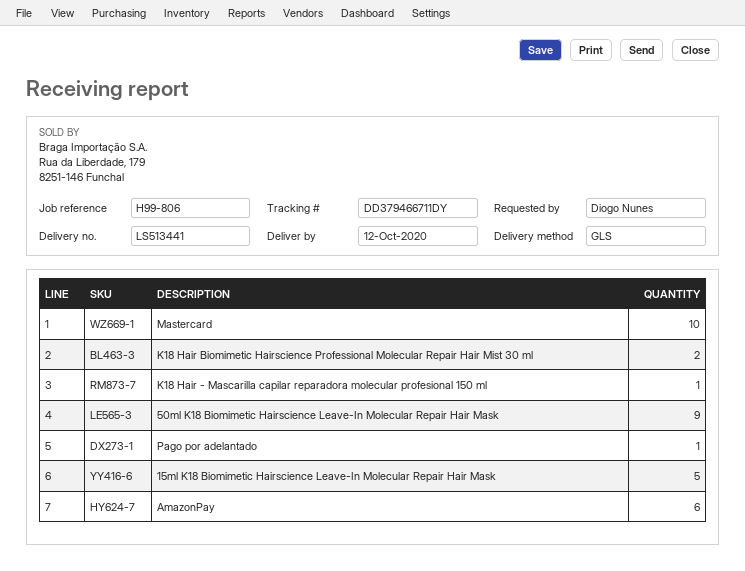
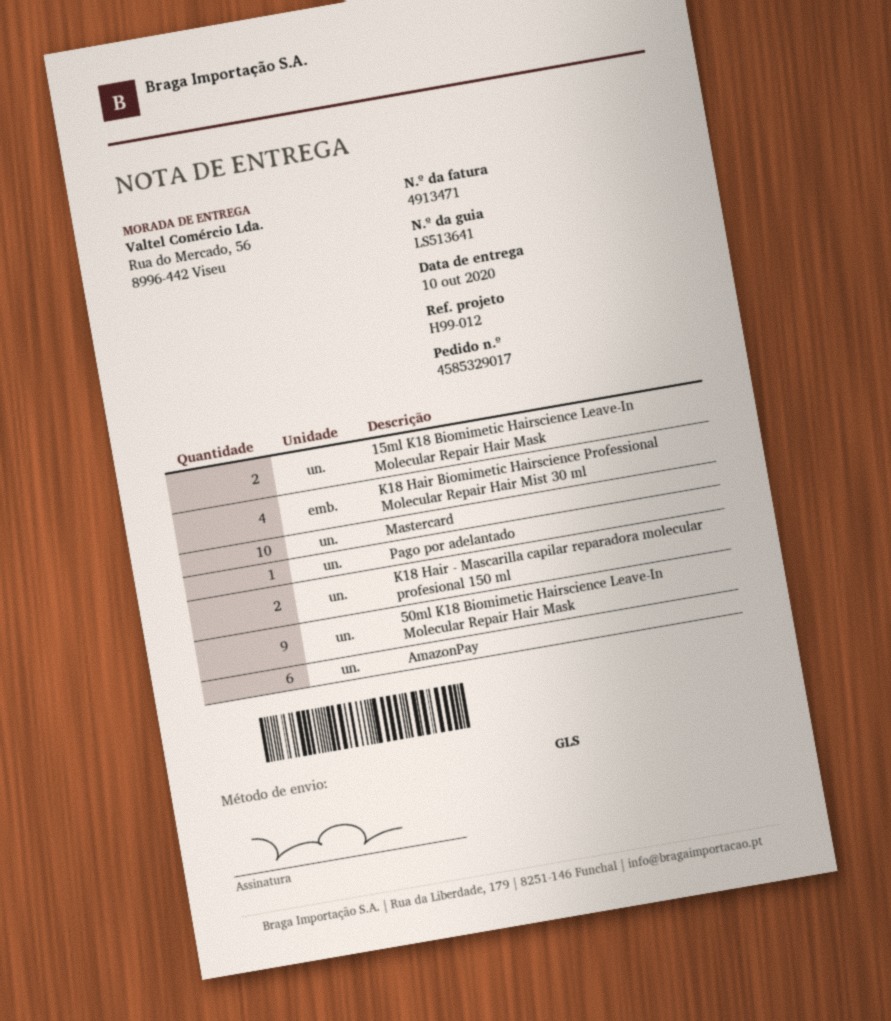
delivery note number: LS513441 -> LS513641
delivery date: 2020-10-12 -> 2020-10-10
reference: H99-806 -> H99-012
K18 Hair Biomimetic Hairscience Professional Molecular Repair Hair Mist 30 ml: 2 -> 4
K18 Hair - Mascarilla capilar reparadora molecular profesional 150 ml: 1 -> 2
15ml K18 Biomimetic Hairscience Leave-In Molecular Repair Hair Mask: 5 -> 2

